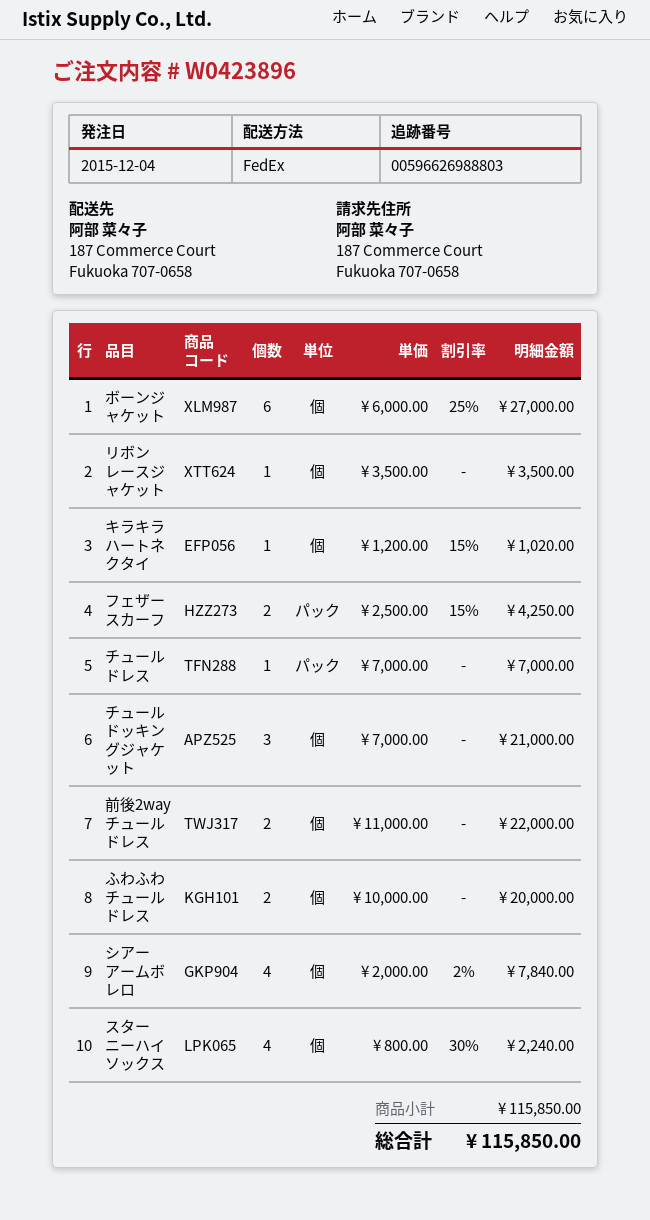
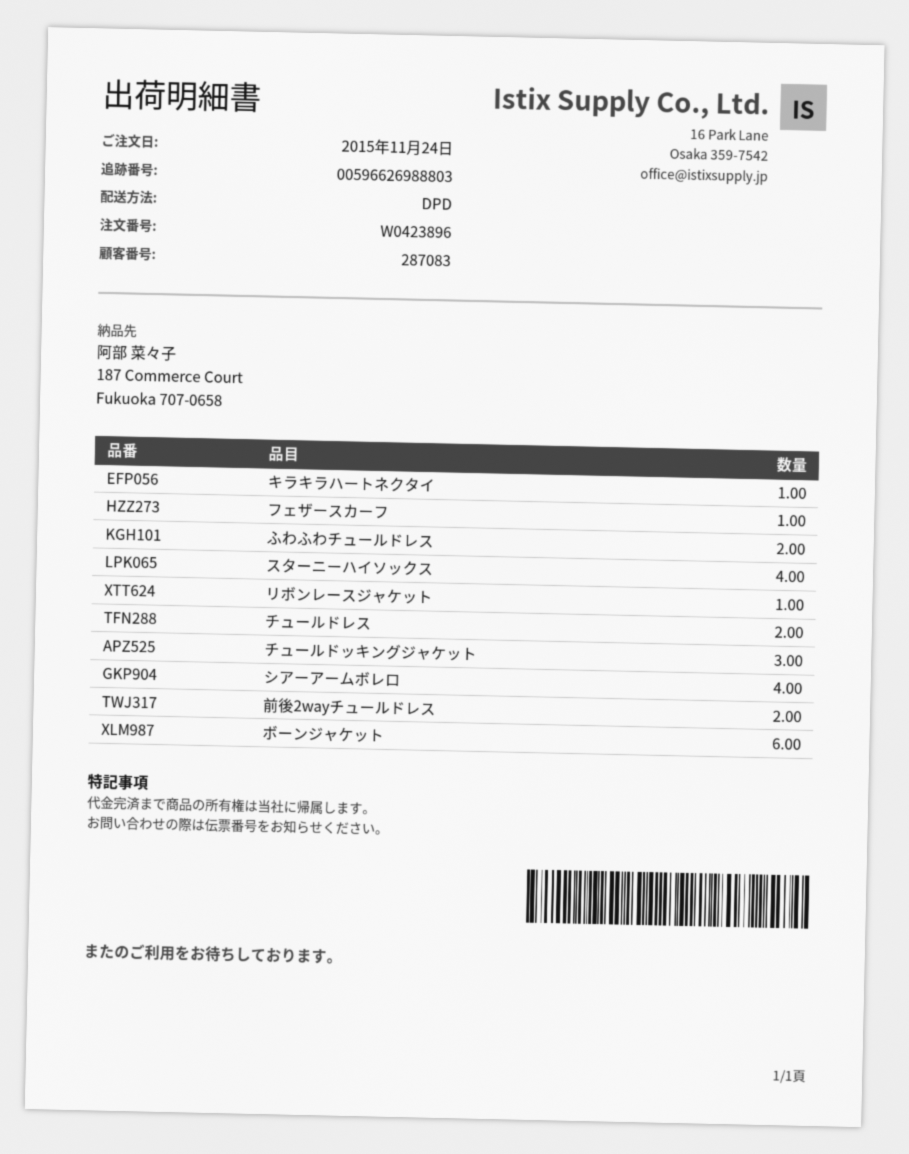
order date: 2015-12-04 -> 2015-11-24
shipping method: FedEx -> DPD
フェザースカーフ: 2 -> 1
チュールドレス: 1 -> 2

